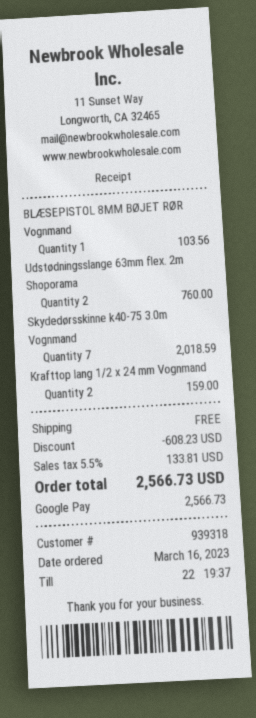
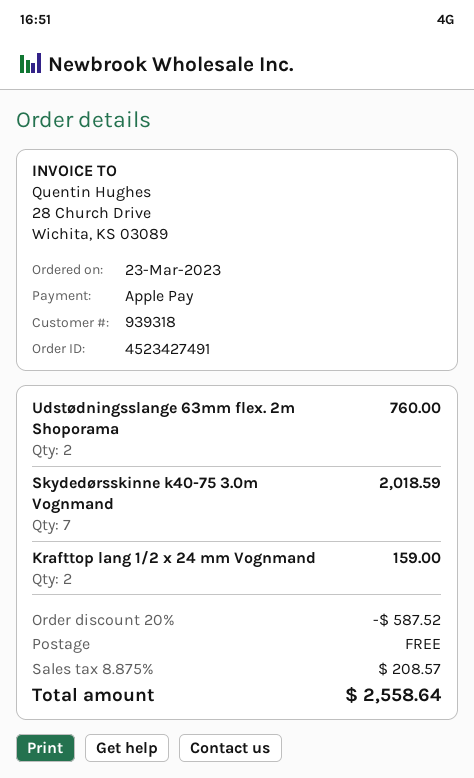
order date: 2023-03-16 -> 2023-03-23
payment method: Google Pay -> Apple Pay
BLÆSEPISTOL 8MM BØJET RØR Vognmand: 1 for 103.56 -> none
discount: 608.23 -> 587.52
tax: 5.5% = 133.81 -> 8.875% = 208.57
total: 2566.73 -> 2558.64

